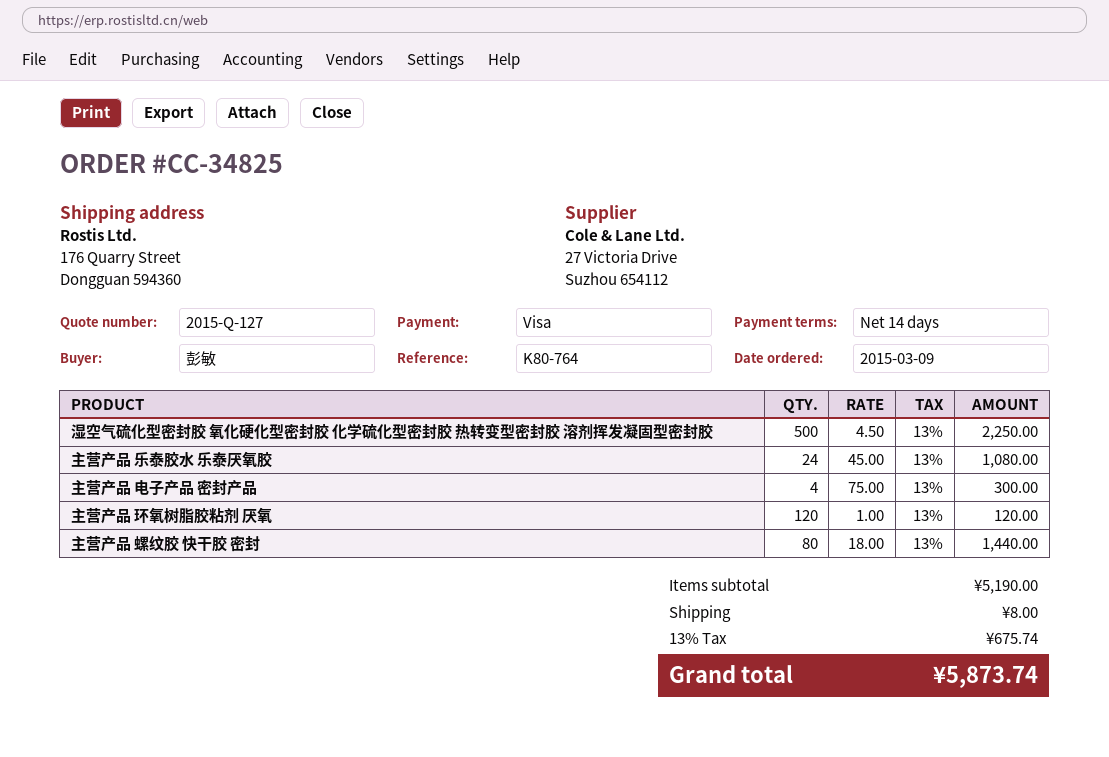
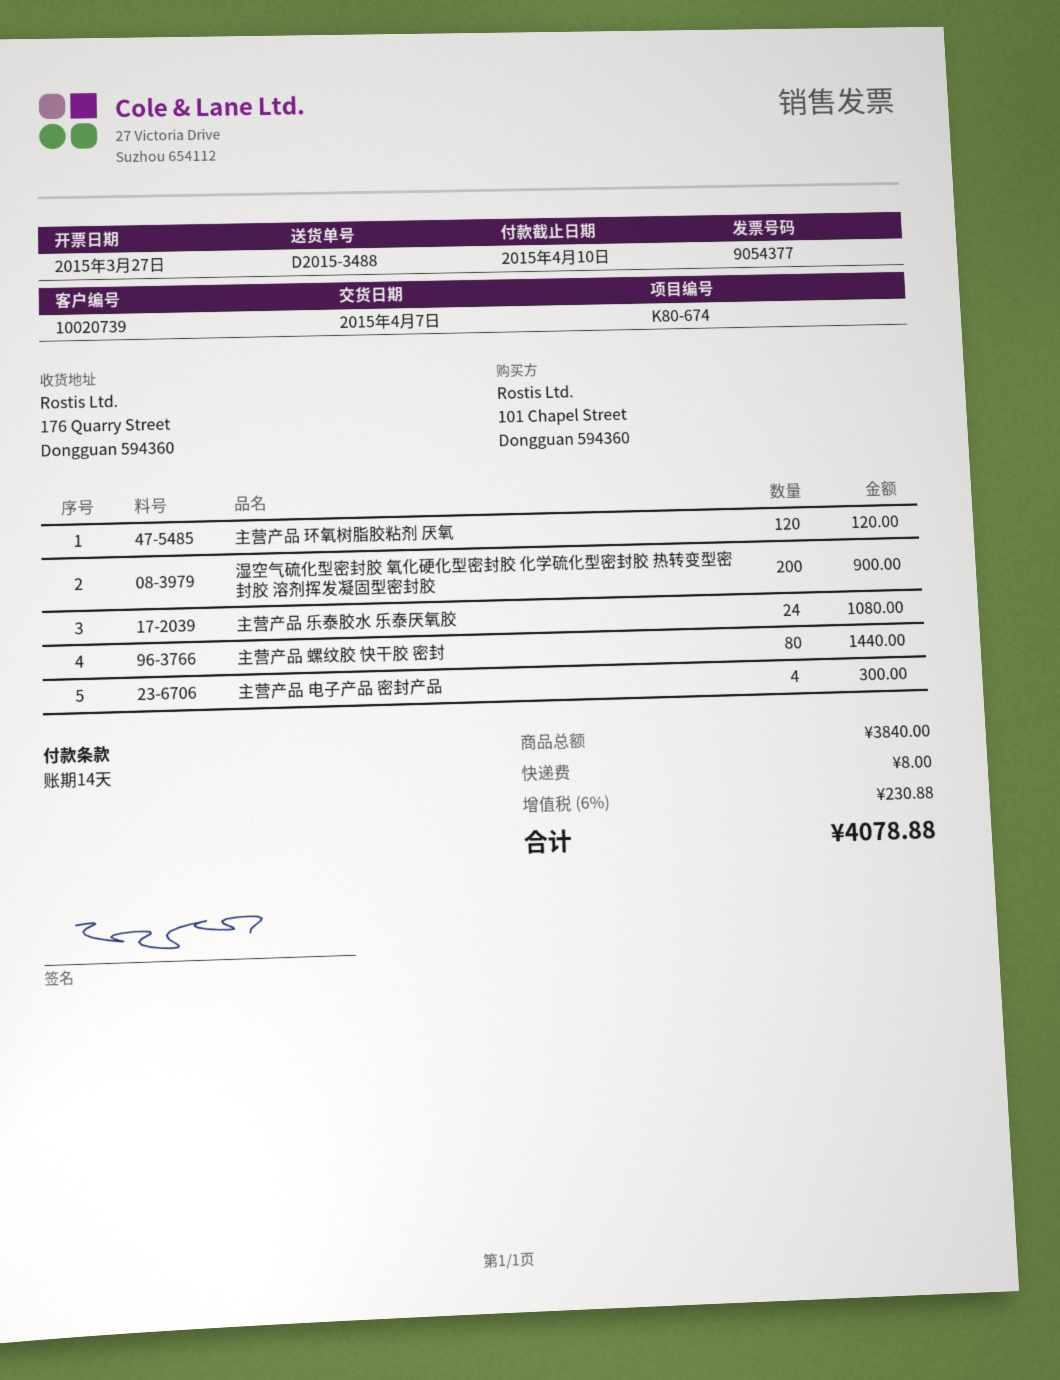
reference: K80-764 -> K80-674
湿空气硫化型密封胶 氧化硬化型密封胶 化学硫化型密封胶 热转变型密封胶 溶剂挥发凝固型密封胶: 500 for 2250.00 -> 200 for 900.00
subtotal: 5190.00 -> 3840.00
tax: 13% = 675.74 -> 6% = 230.88
total: 5873.74 -> 4078.88

